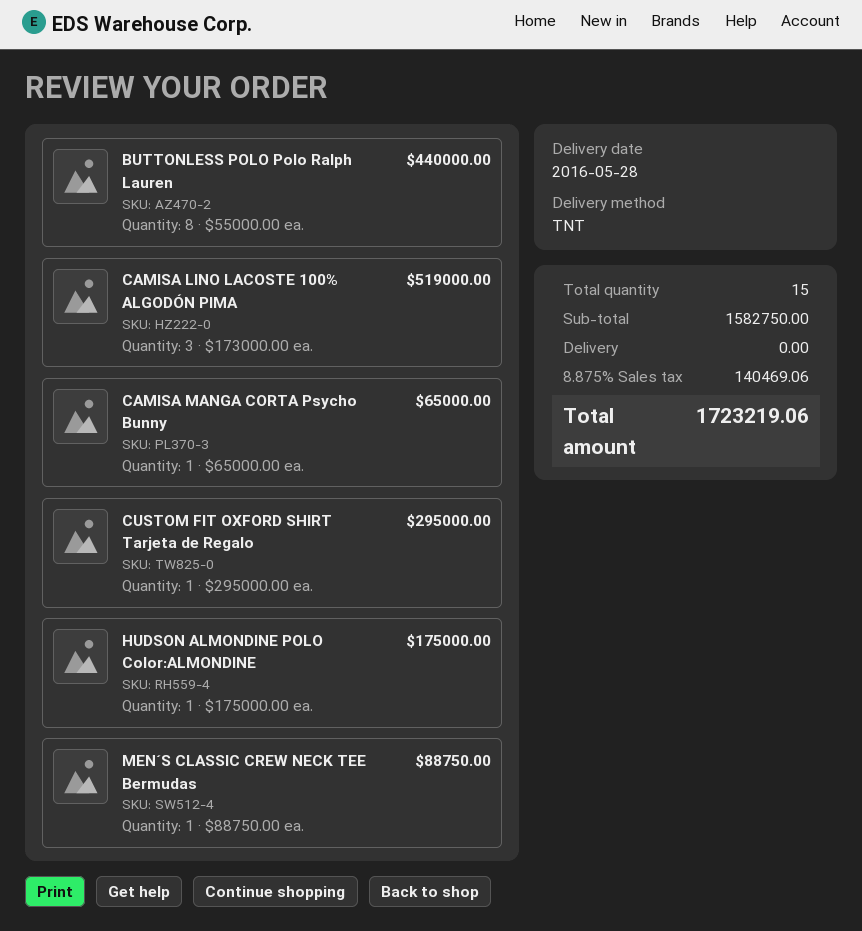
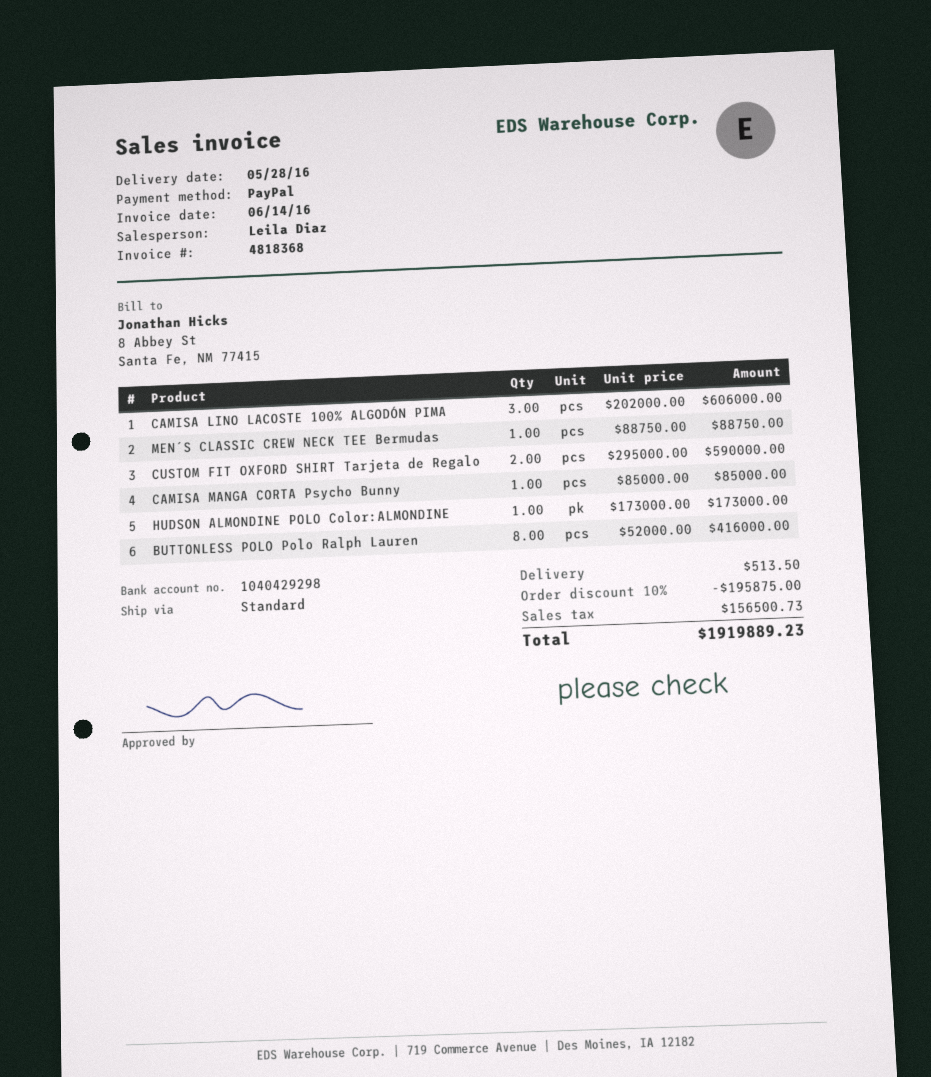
shipping method: TNT -> standard
BUTTONLESS POLO Polo Ralph Lauren: 8 x 55000.00 = 440000.00 -> 8 x 52000.00 = 416000.00
CAMISA LINO LACOSTE 100% ALGODÓN PIMA: 3 x 173000.00 = 519000.00 -> 3 x 202000.00 = 606000.00
CAMISA MANGA CORTA Psycho Bunny: 1 x 65000.00 = 65000.00 -> 1 x 85000.00 = 85000.00
CUSTOM FIT OXFORD SHIRT Tarjeta de Regalo: 1 x 295000.00 = 295000.00 -> 2 x 295000.00 = 590000.00
HUDSON ALMONDINE POLO Color:ALMONDINE: 1 x 175000.00 = 175000.00 -> 1 x 173000.00 = 173000.00
discount: none -> 10% = 195875.00
shipping: 0.00 -> 513.50
tax: 140469.06 -> 156500.73
total: 1723219.06 -> 1919889.23

